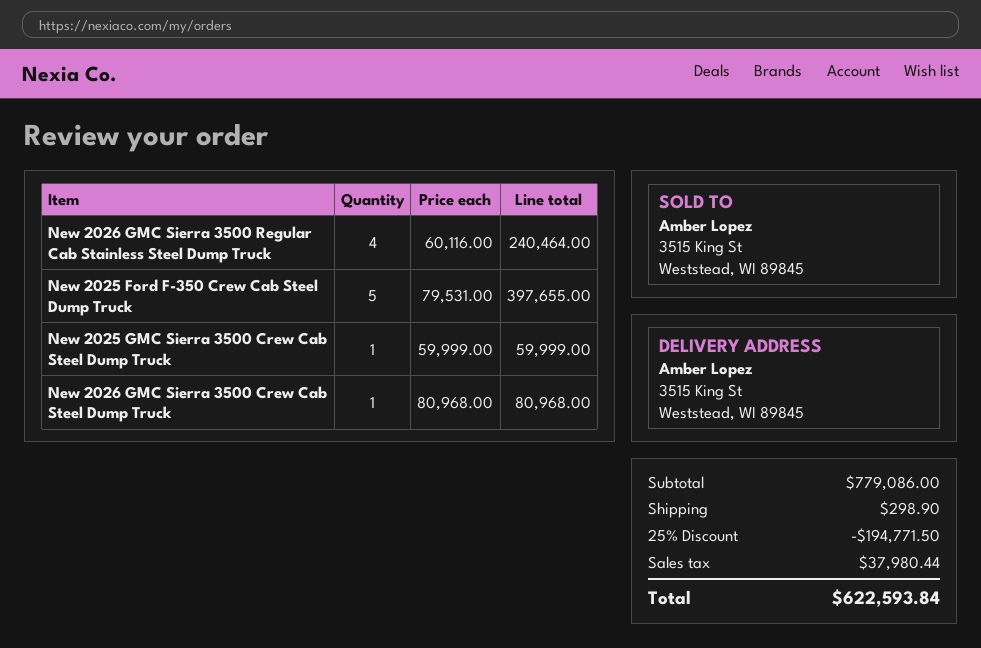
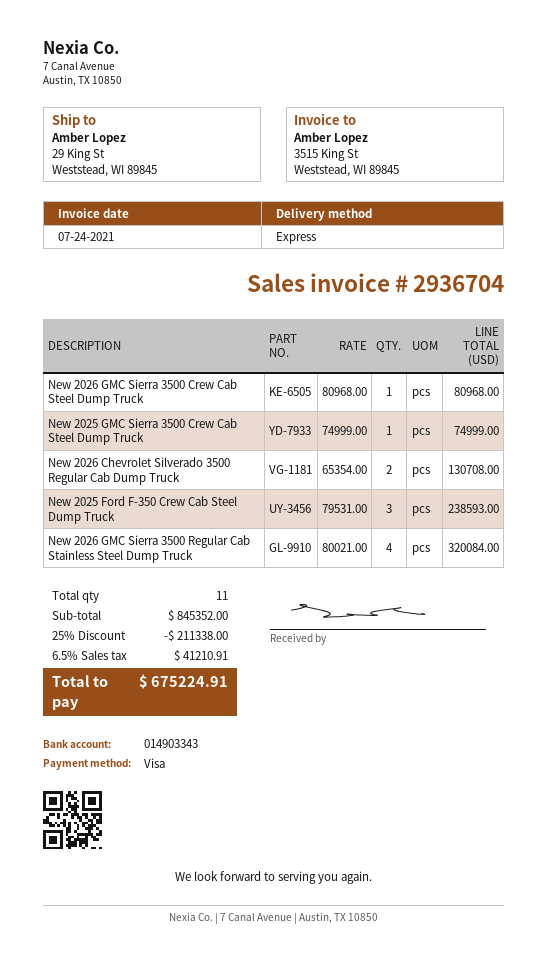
ship to: 3515 King St, Weststead, WI 89845 -> 29 King St, Weststead, WI 89845
New 2026 GMC Sierra 3500 Regular Cab Stainless Steel Dump Truck: 4 x 60116.00 = 240464.00 -> 4 x 80021.00 = 320084.00
New 2025 Ford F-350 Crew Cab Steel Dump Truck: 5 x 79531.00 = 397655.00 -> 3 x 79531.00 = 238593.00
New 2025 GMC Sierra 3500 Crew Cab Steel Dump Truck: 1 x 59999.00 = 59999.00 -> 1 x 74999.00 = 74999.00
New 2026 Chevrolet Silverado 3500 Regular Cab Dump Truck: none -> 2 x 65354.00 = 130708.00
subtotal: 779086.00 -> 845352.00
discount: 25% = 194771.50 -> 25% = 211338.00
shipping: 298.90 -> none
tax: 37980.44 -> 41210.91
total: 622593.84 -> 675224.91

